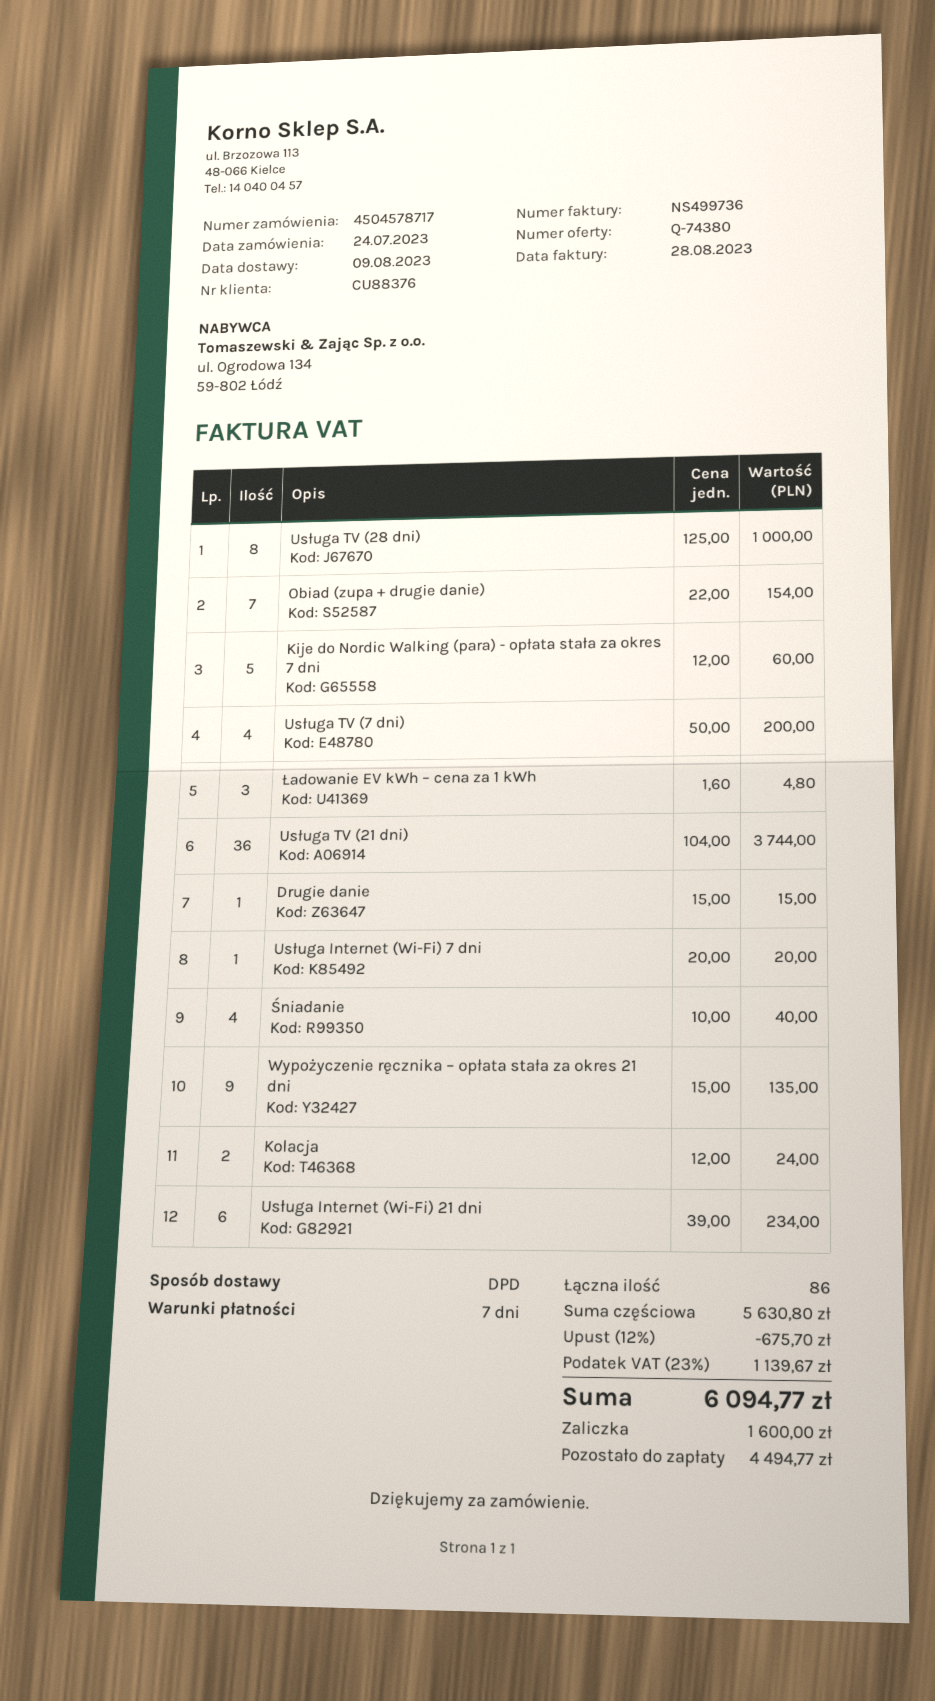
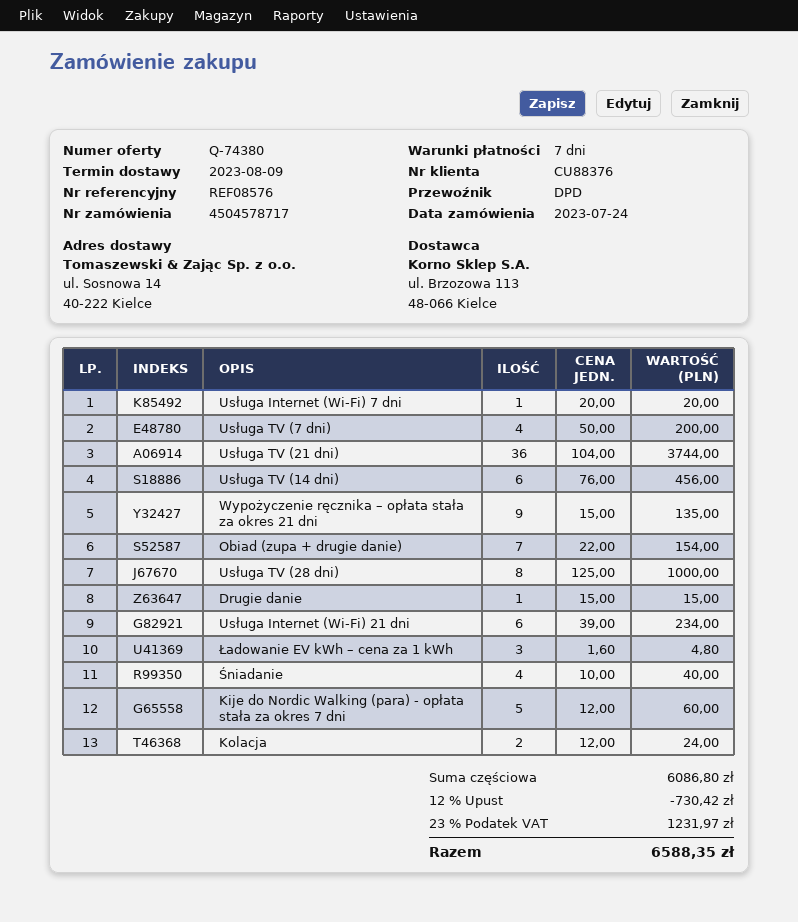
Usługa TV (14 dni): none -> 6 x 76.00 = 456.00
subtotal: 5630.80 -> 6086.80
discount: 12% = 675.70 -> 12% = 730.42
tax: 23% = 1139.67 -> 23% = 1231.97
total: 6094.77 -> 6588.35

